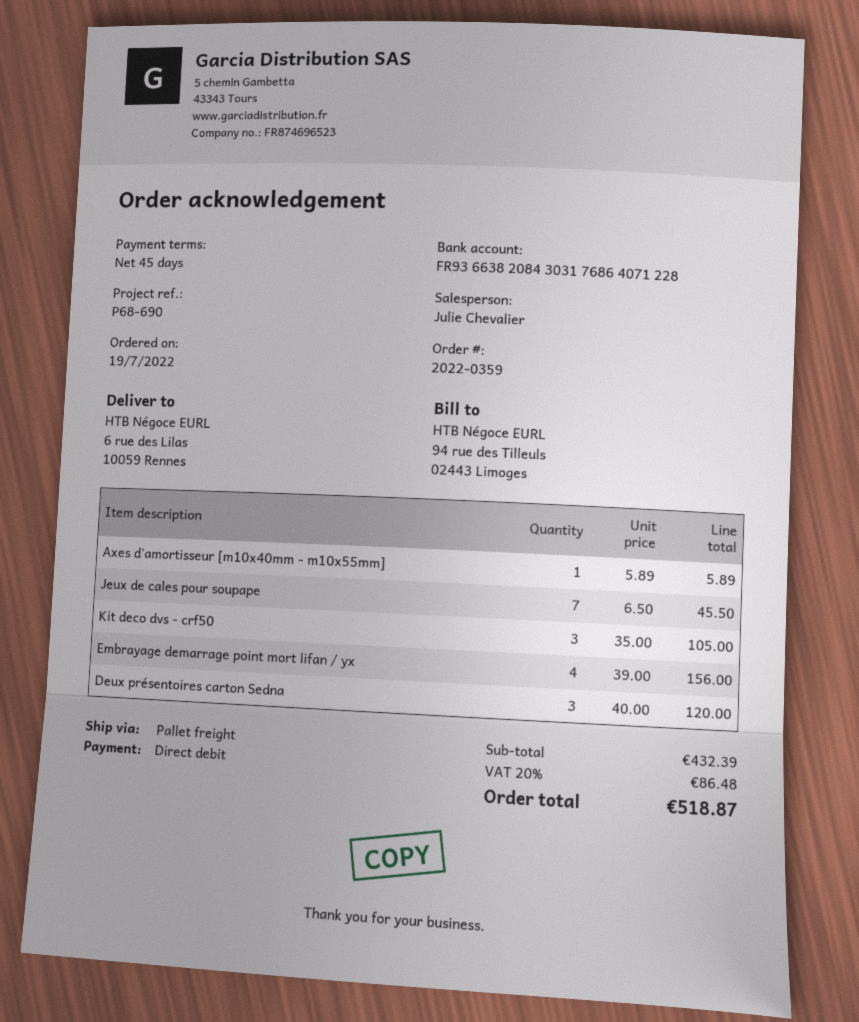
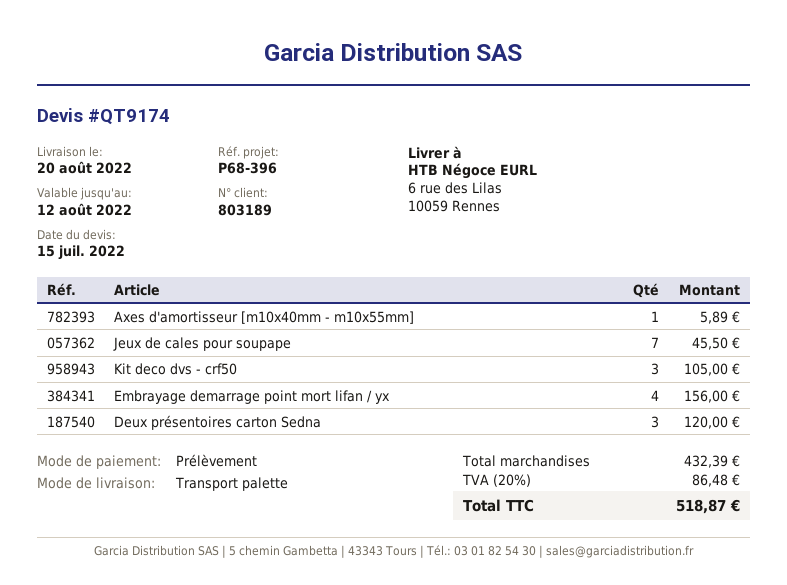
reference: P68-690 -> P68-396

